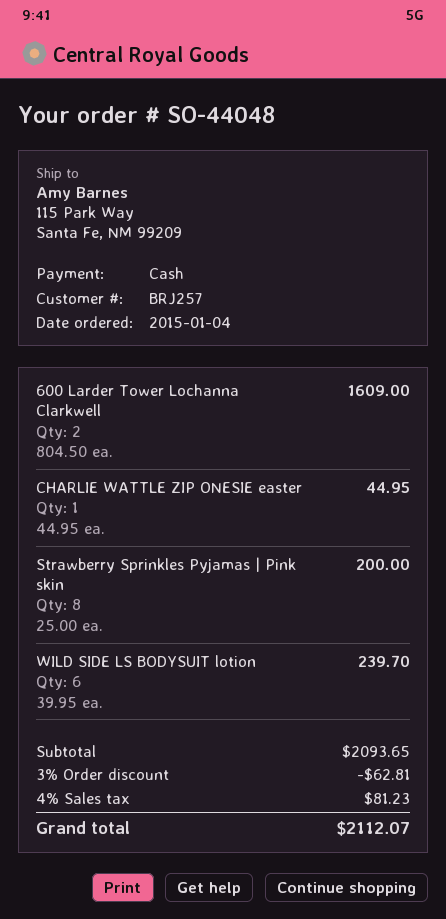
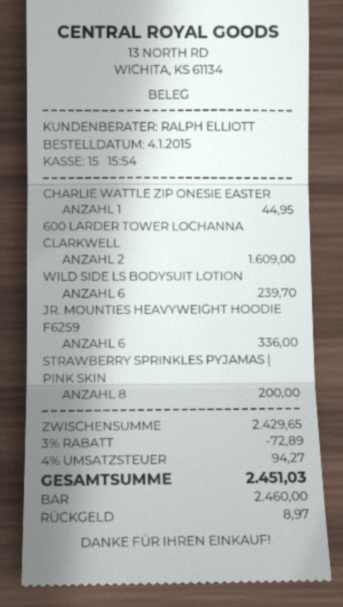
JR. MOUNTIES HEAVYWEIGHT HOODIE F6259: none -> 6 for 336.00
subtotal: 2093.65 -> 2429.65
discount: 3% = 62.81 -> 3% = 72.89
tax: 4% = 81.23 -> 4% = 94.27
total: 2112.07 -> 2451.03

